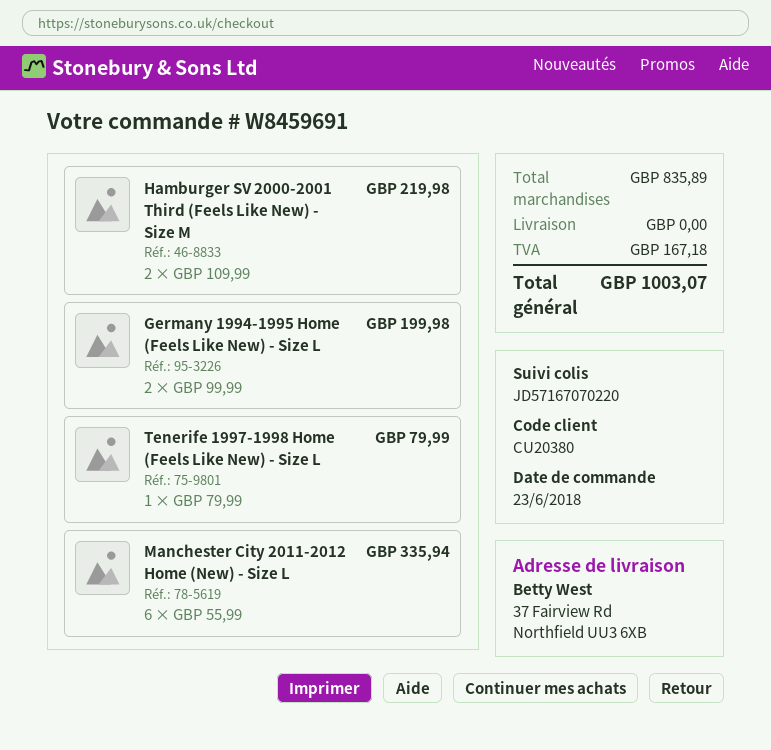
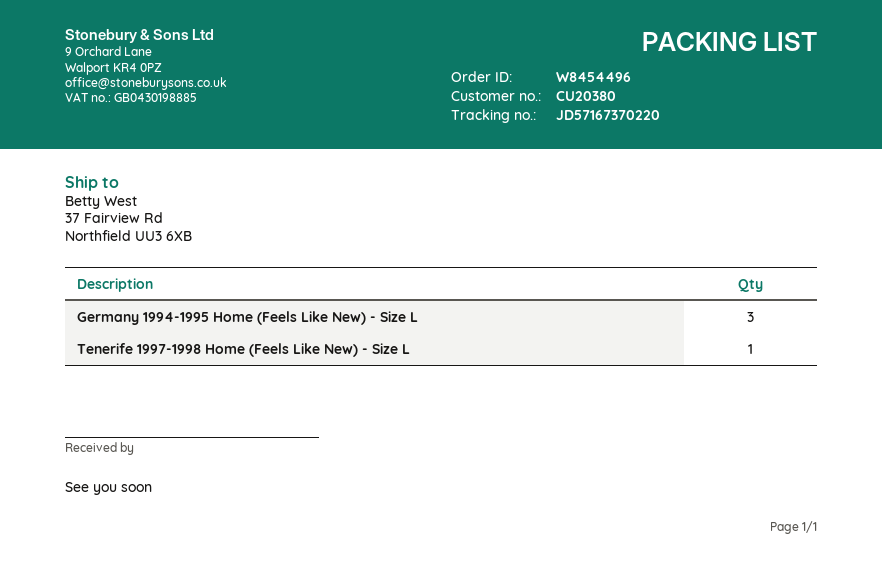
order number: W8459691 -> W8454496
tracking number: JD57167070220 -> JD57167370220
Hamburger SV 2000-2001 Third (Feels Like New) - Size M: 2 -> none
Germany 1994-1995 Home (Feels Like New) - Size L: 2 -> 3
Manchester City 2011-2012 Home (New) - Size L: 6 -> none

